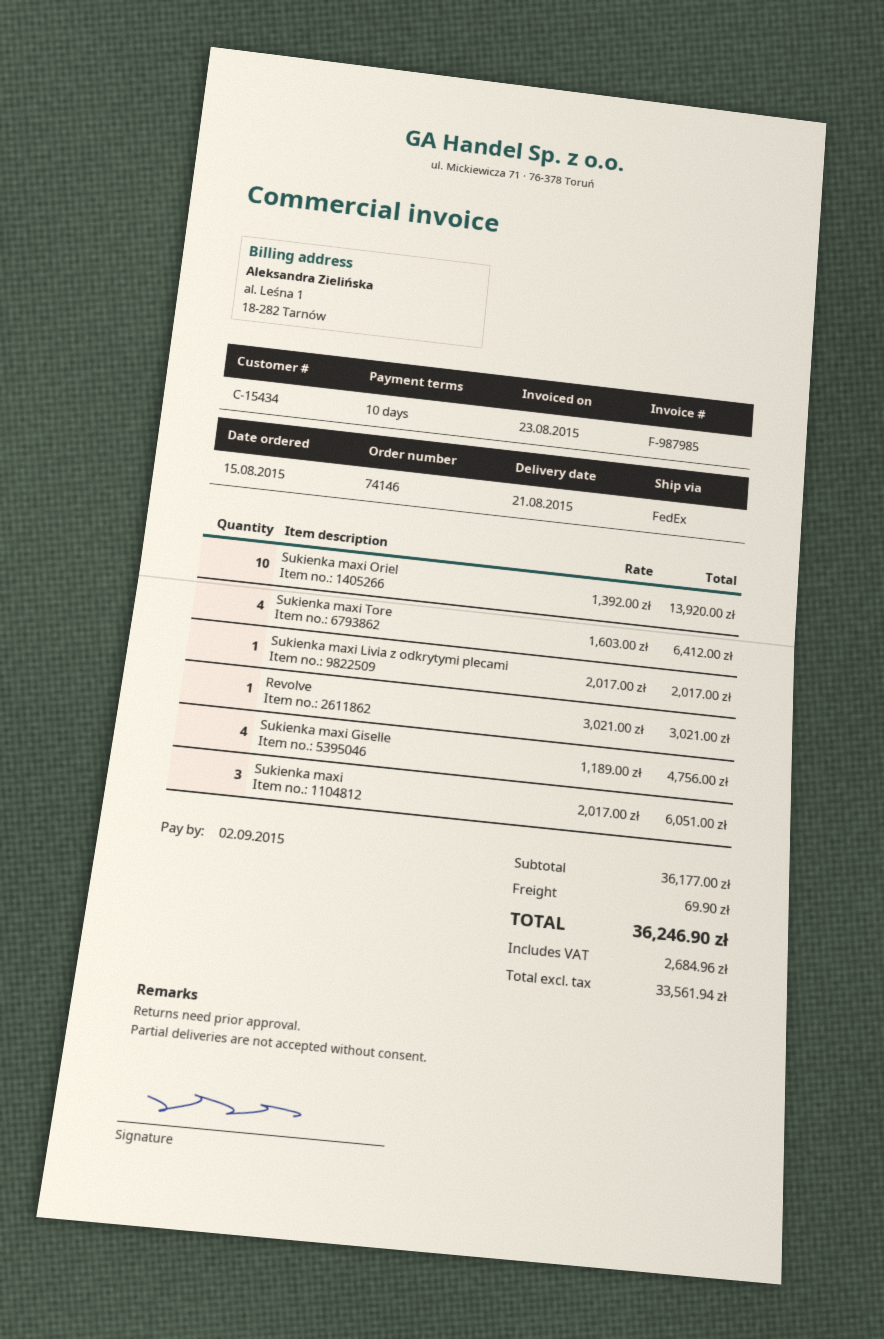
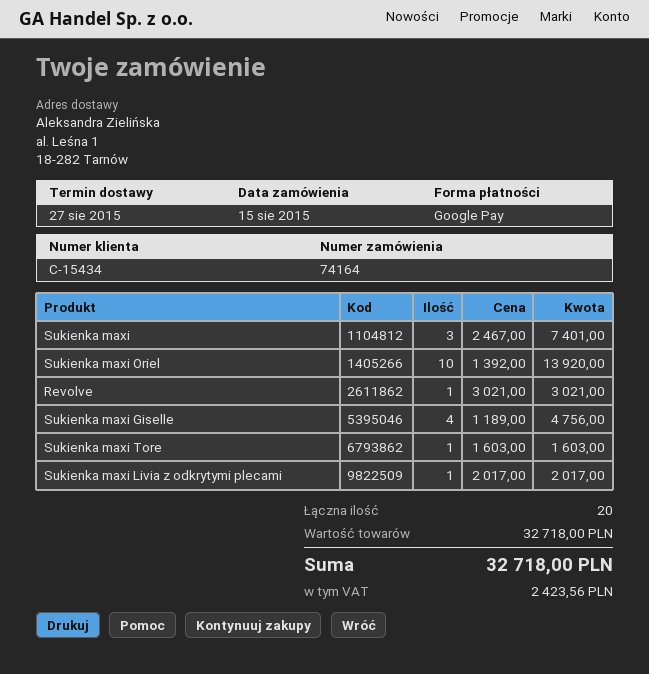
order number: 74146 -> 74164
delivery date: 2015-08-21 -> 2015-08-27
Sukienka maxi Tore: 4 x 1603.00 = 6412.00 -> 1 x 1603.00 = 1603.00
Sukienka maxi: 3 x 2017.00 = 6051.00 -> 3 x 2467.00 = 7401.00
subtotal: 36177.00 -> 32718.00
shipping: 69.90 -> none
tax: 2684.96 -> 2423.56
total: 36246.90 -> 32718.00

